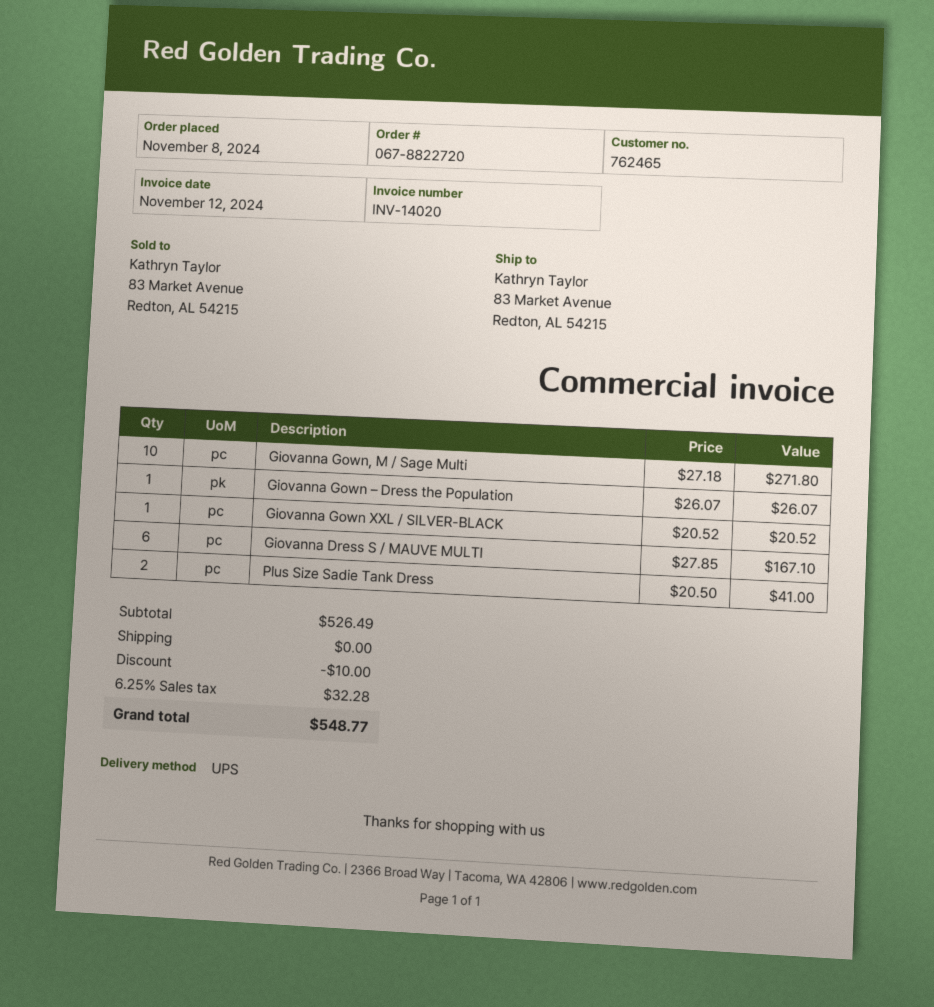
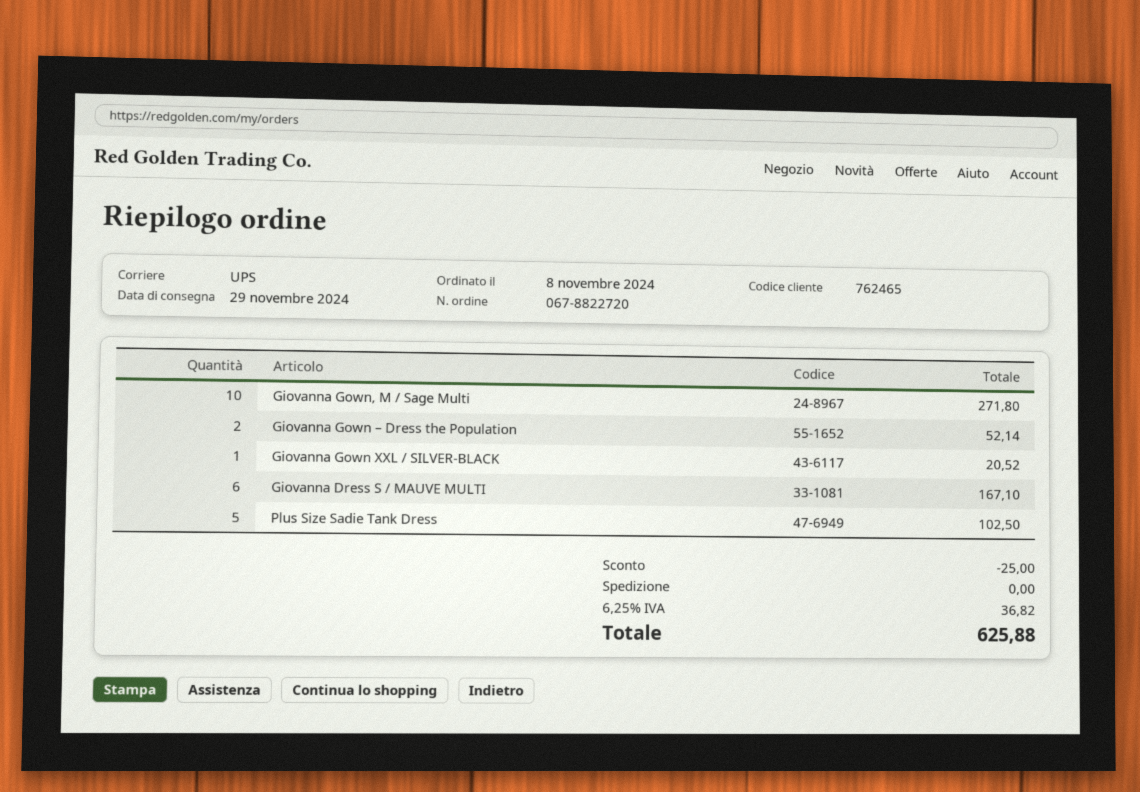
Giovanna Gown – Dress the Population: 1 for 26.07 -> 2 for 52.14
Plus Size Sadie Tank Dress: 2 for 41.00 -> 5 for 102.50
discount: 10.00 -> 25.00
tax: 6.25% = 32.28 -> 6.25% = 36.82
total: 548.77 -> 625.88

